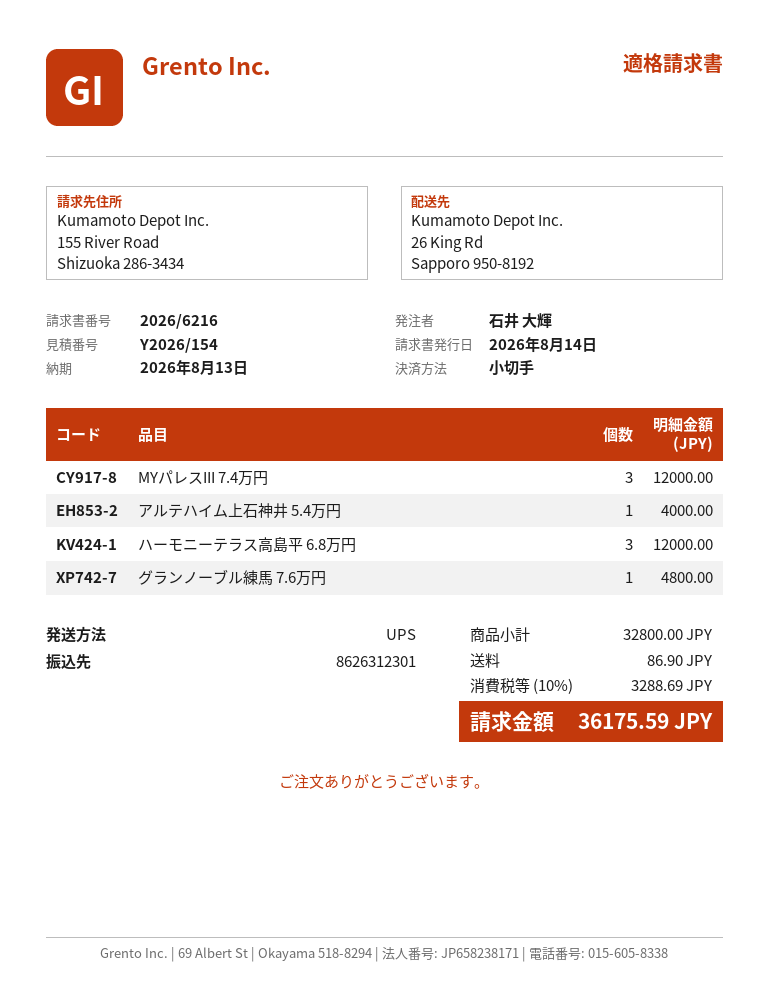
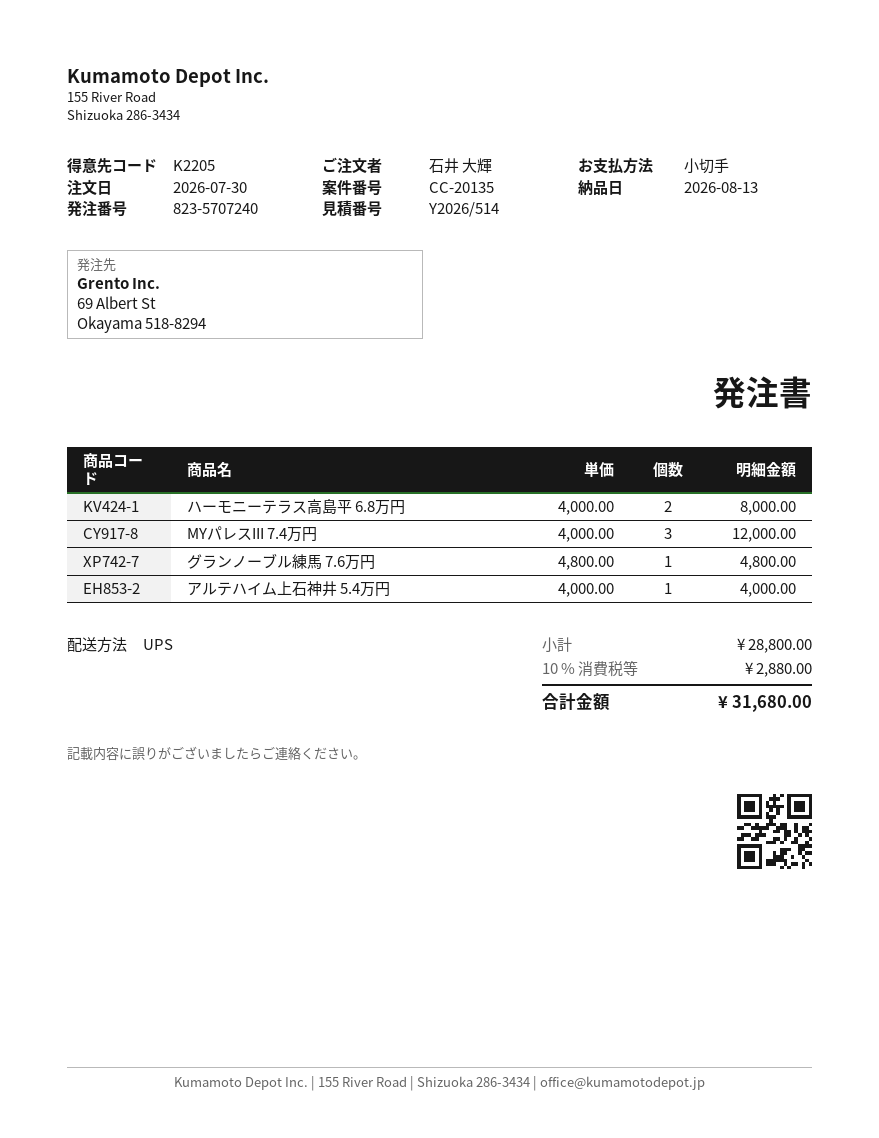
quote number: Y2026/154 -> Y2026/514
ハーモニーテラス高島平 6.8万円: 3 for 12000.00 -> 2 for 8000.00
subtotal: 32800.00 -> 28800.00
shipping: 86.90 -> none
tax: 10% = 3288.69 -> 10% = 2880.00
total: 36175.59 -> 31680.00

